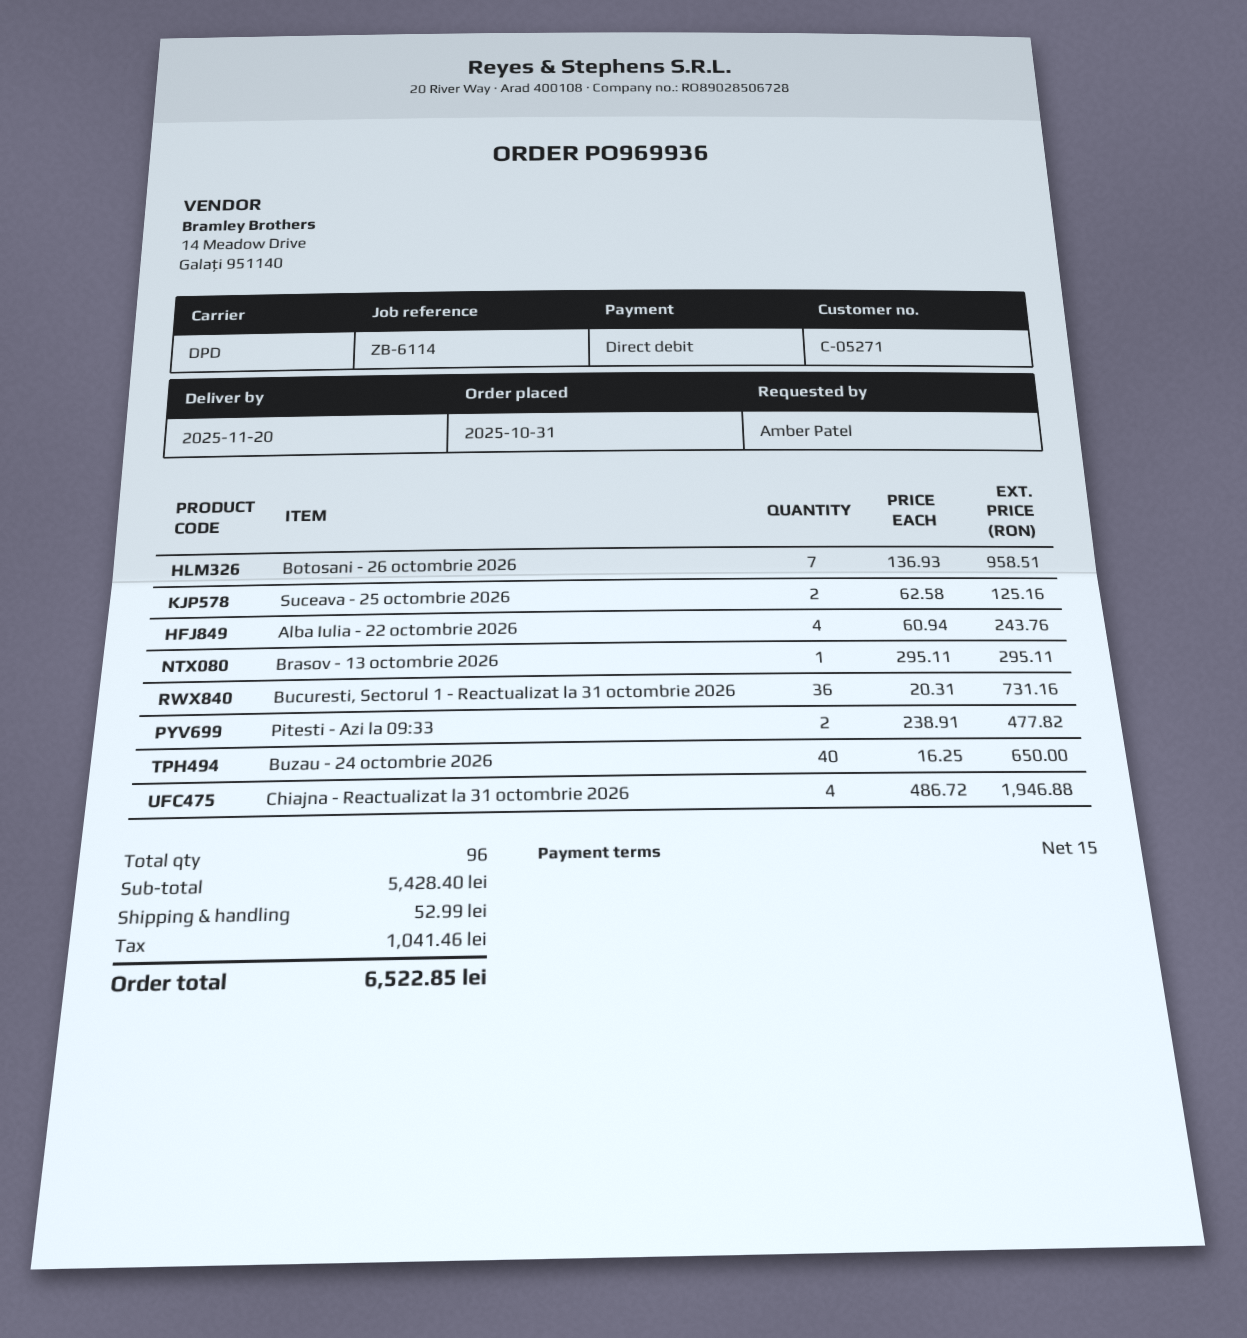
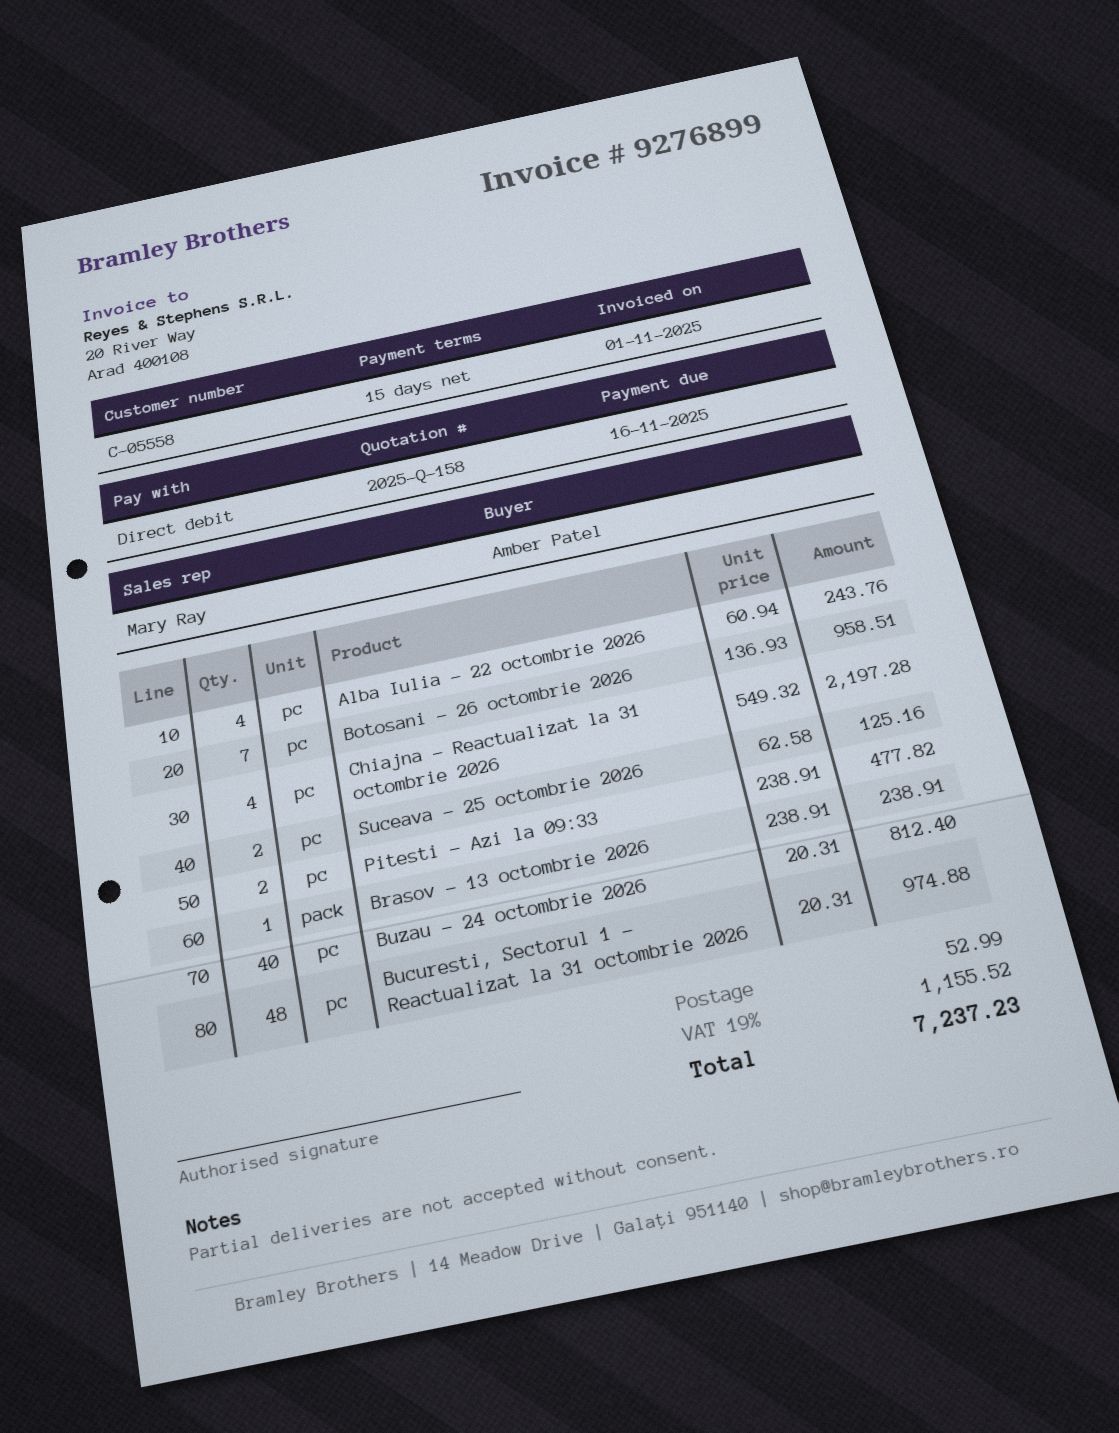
customer number: C-05271 -> C-05558
Brasov - 13 octombrie 2026: 1 x 295.11 = 295.11 -> 1 x 238.91 = 238.91
Bucuresti, Sectorul 1 - Reactualizat la 31 octombrie 2026: 36 x 20.31 = 731.16 -> 48 x 20.31 = 974.88
Buzau - 24 octombrie 2026: 40 x 16.25 = 650.00 -> 40 x 20.31 = 812.40
Chiajna - Reactualizat la 31 octombrie 2026: 4 x 486.72 = 1946.88 -> 4 x 549.32 = 2197.28
tax: 1041.46 -> 1155.52
total: 6522.85 -> 7237.23

